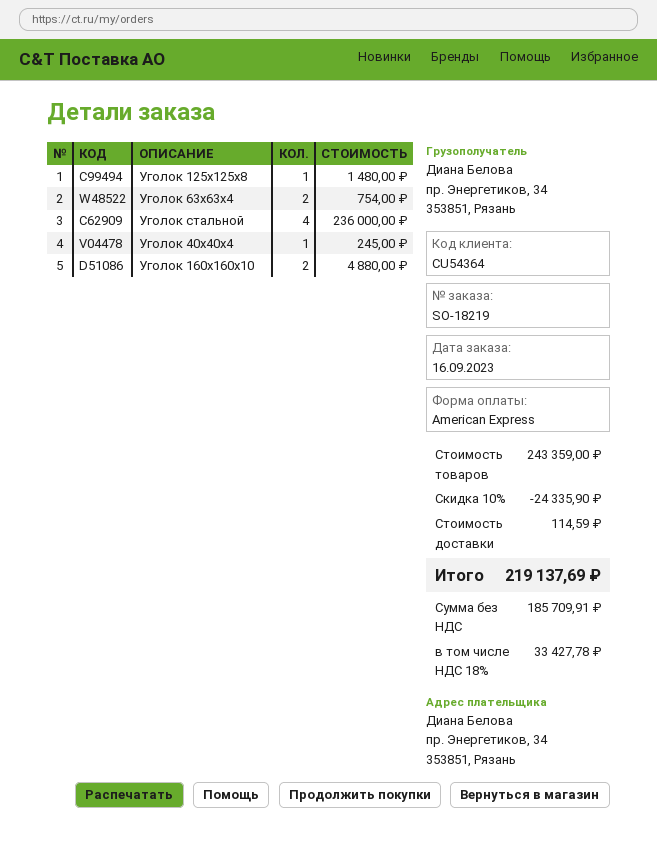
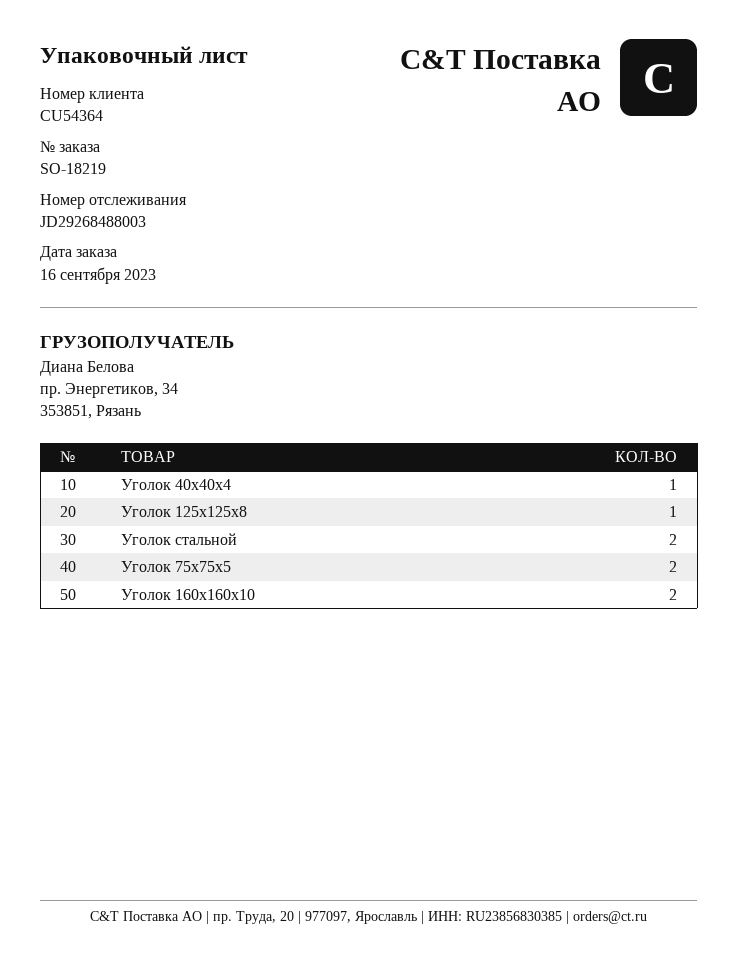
Уголок 63х63х4: 2 -> none
Уголок стальной: 4 -> 2
Уголок 75х75х5: none -> 2

